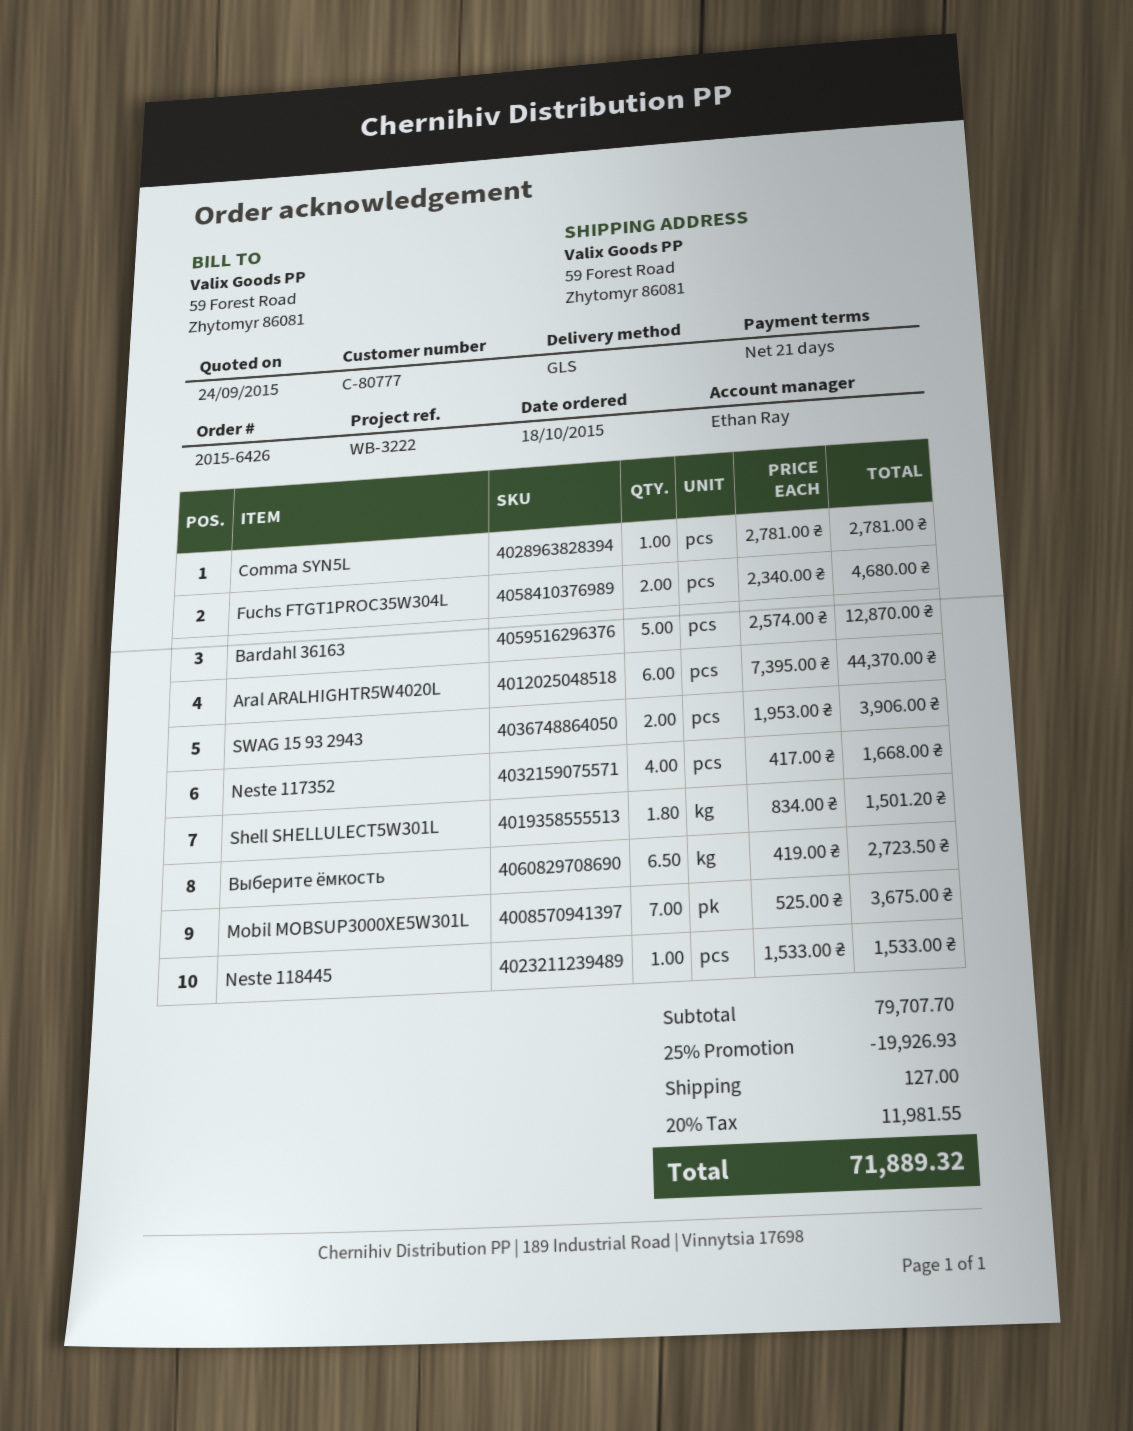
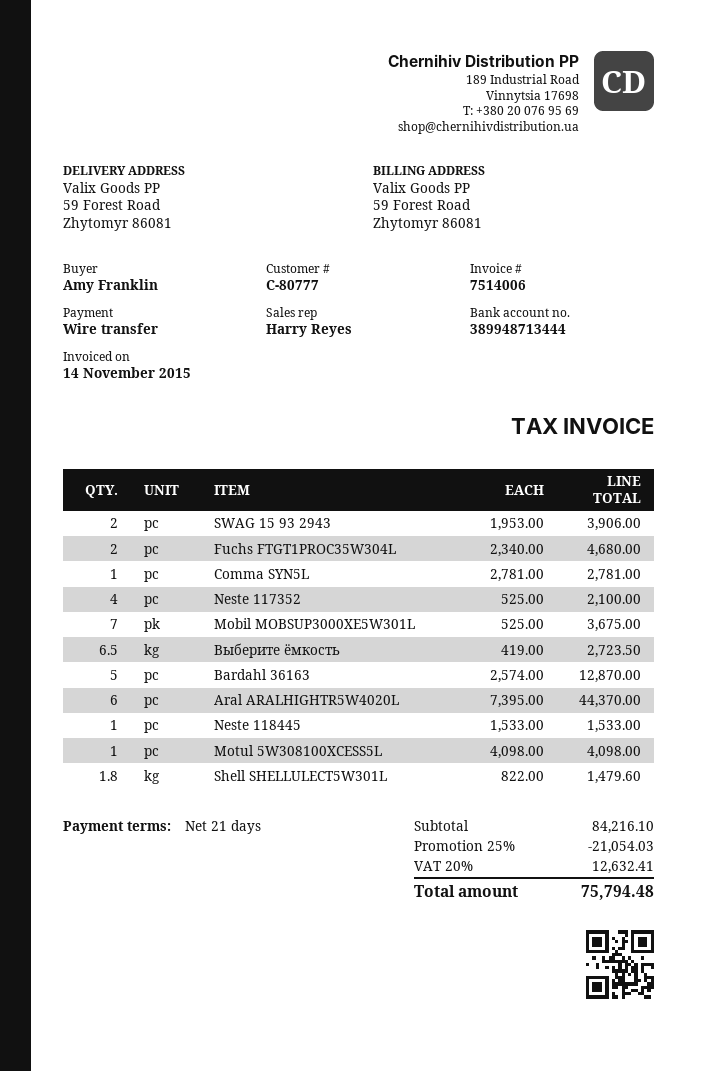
sales rep: Ethan Ray -> Harry Reyes
Neste 117352: 4 x 417.00 = 1668.00 -> 4 x 525.00 = 2100.00
Shell SHELLULECT5W301L: 1.8 x 834.00 = 1501.20 -> 1.8 x 822.00 = 1479.60
Motul 5W308100XCESS5L: none -> 1 x 4098.00 = 4098.00
subtotal: 79707.70 -> 84216.10
discount: 25% = 19926.93 -> 25% = 21054.03
shipping: 127.00 -> none
tax: 20% = 11981.55 -> 20% = 12632.41
total: 71889.32 -> 75794.48

